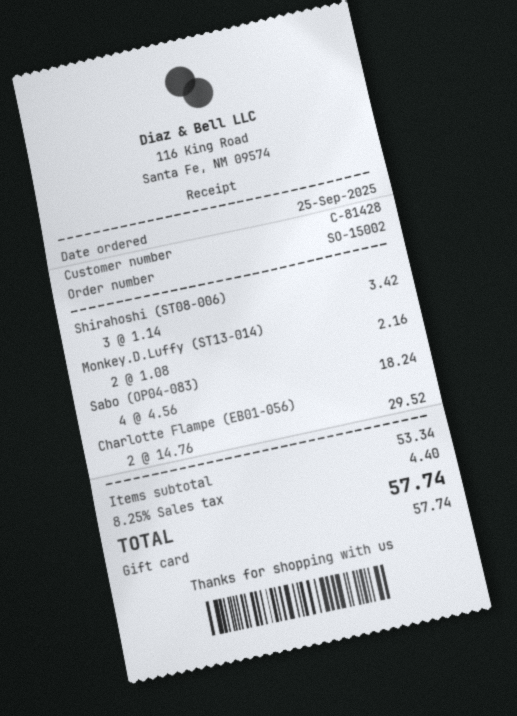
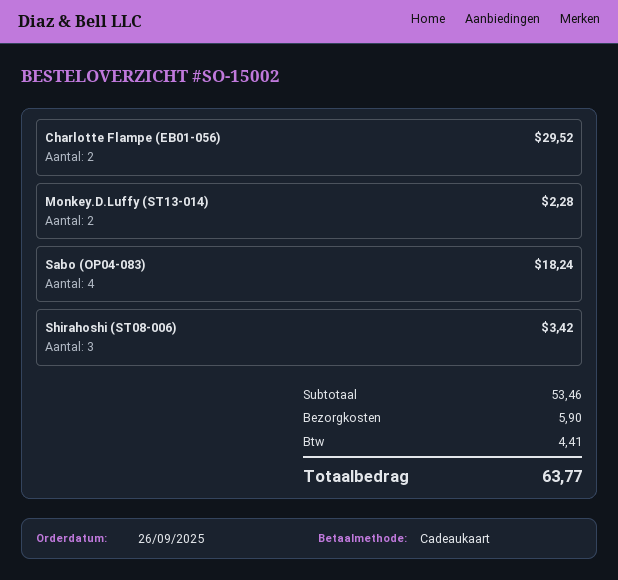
order date: 2025-09-25 -> 2025-09-26
Monkey.D.Luffy (ST13-014): 2 for 2.16 -> 2 for 2.28
subtotal: 53.34 -> 53.46
shipping: none -> 5.90
tax: 4.40 -> 4.41
total: 57.74 -> 63.77

